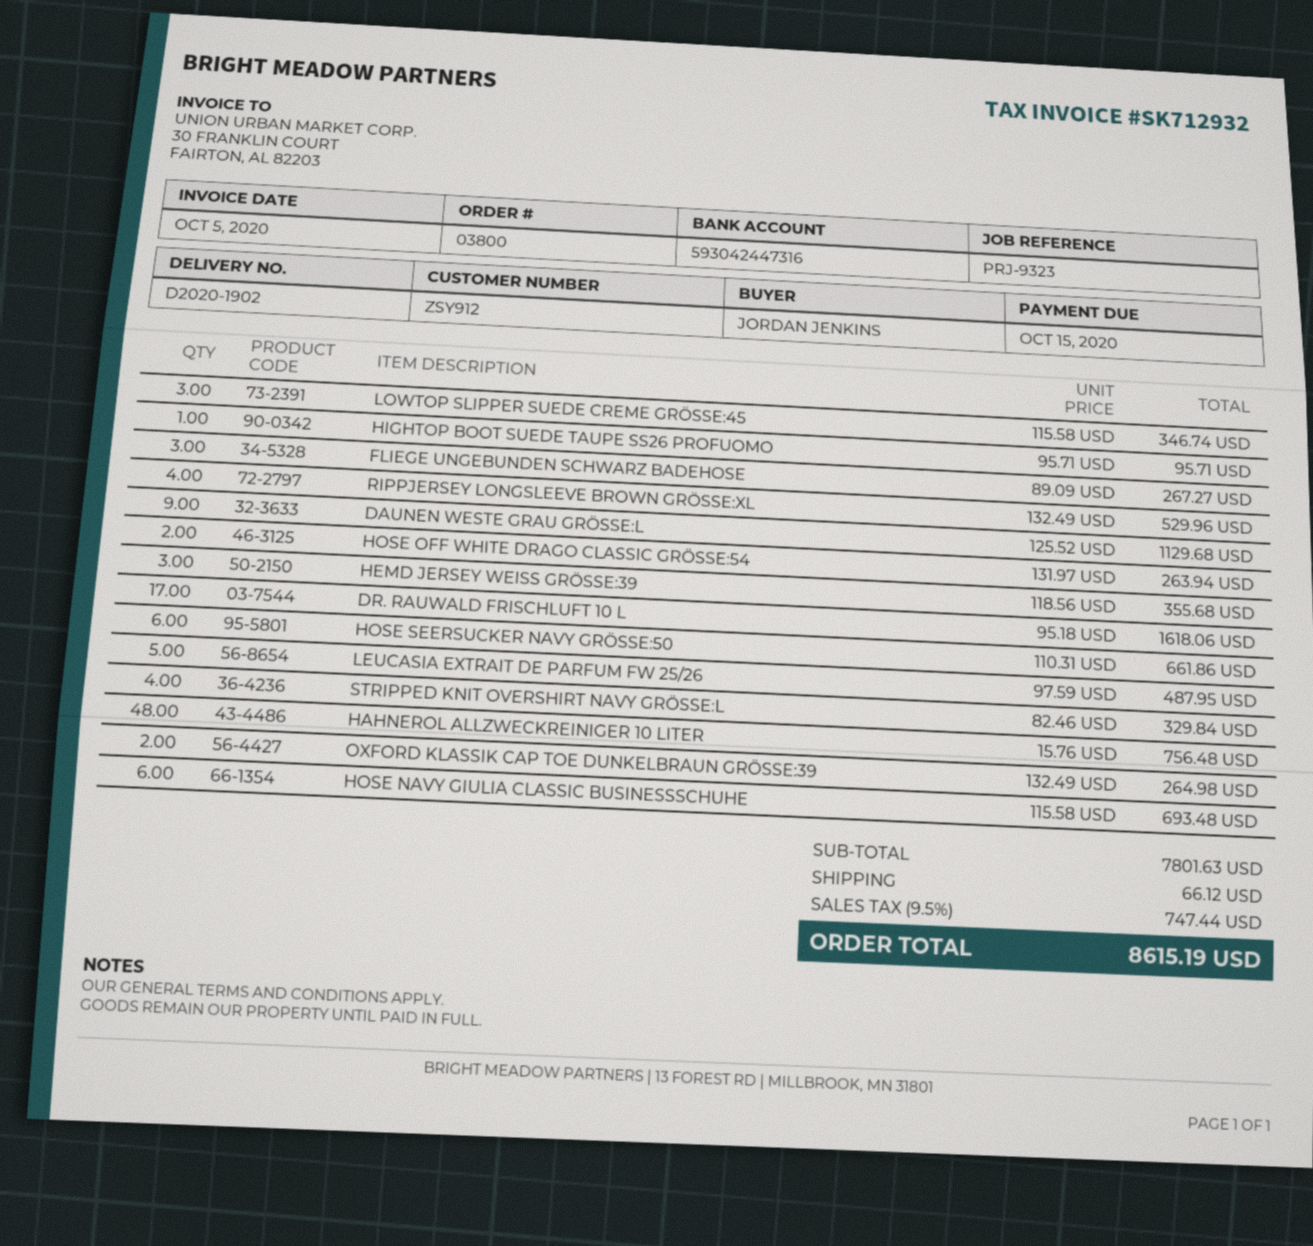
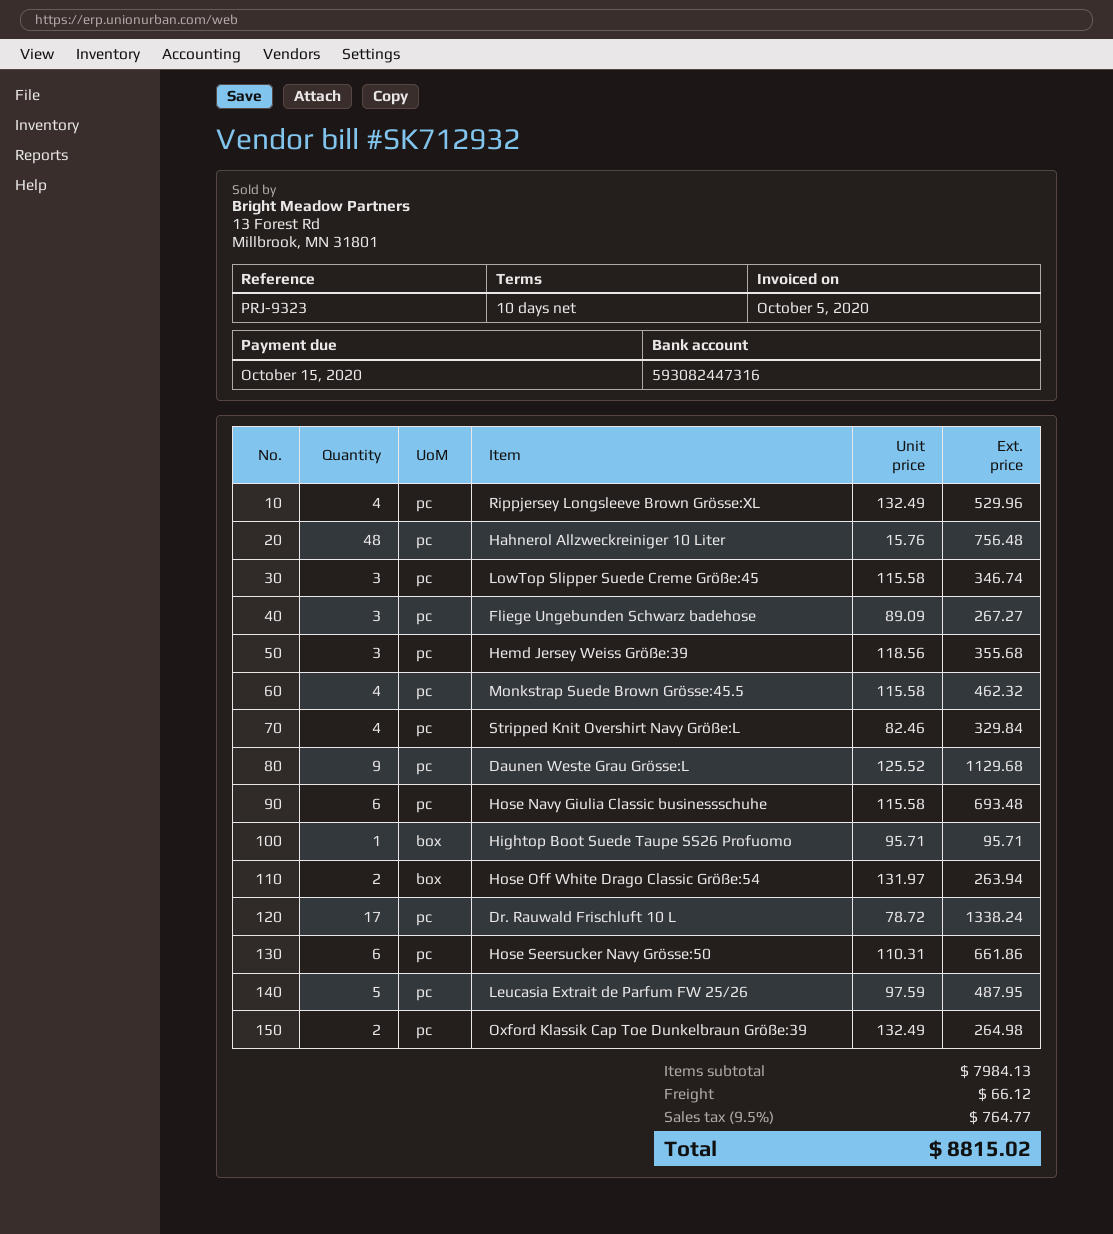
bank account: 593042447316 -> 593082447316
DR. RAUWALD FRISCHLUFT 10 L: 17 x 95.18 = 1618.06 -> 17 x 78.72 = 1338.24
Monkstrap Suede Brown Grösse:45.5: none -> 4 x 115.58 = 462.32
subtotal: 7801.63 -> 7984.13
tax: 9.5% = 747.44 -> 9.5% = 764.77
total: 8615.19 -> 8815.02

